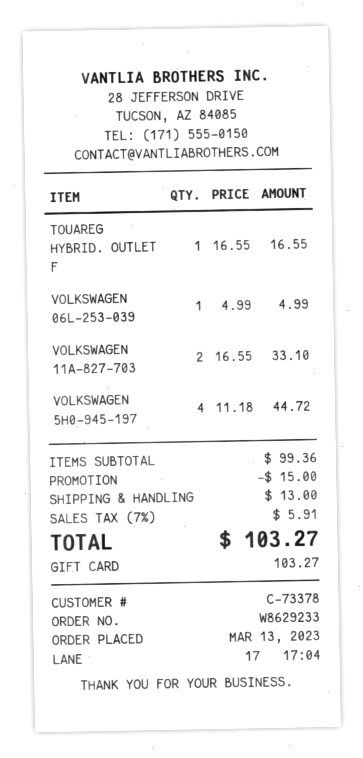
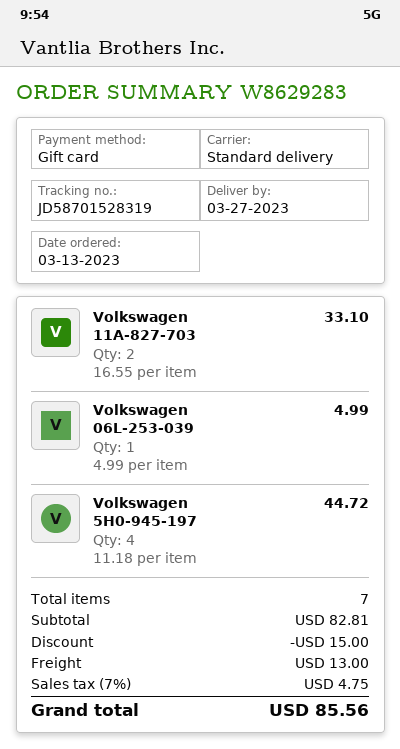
order number: W8629233 -> W8629283
TOUAREG HYBRID. OUTLET F: 1 x 16.55 = 16.55 -> none
subtotal: 99.36 -> 82.81
tax: 7% = 5.91 -> 7% = 4.75
total: 103.27 -> 85.56

